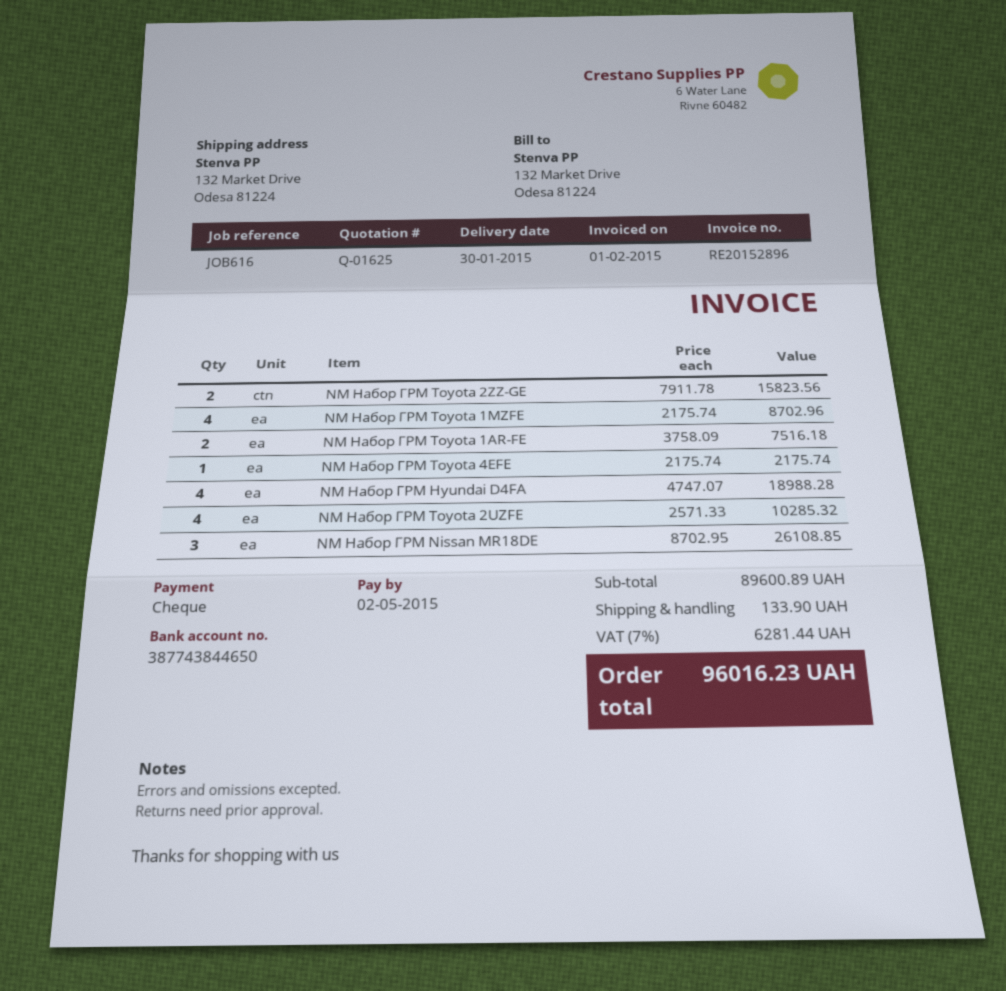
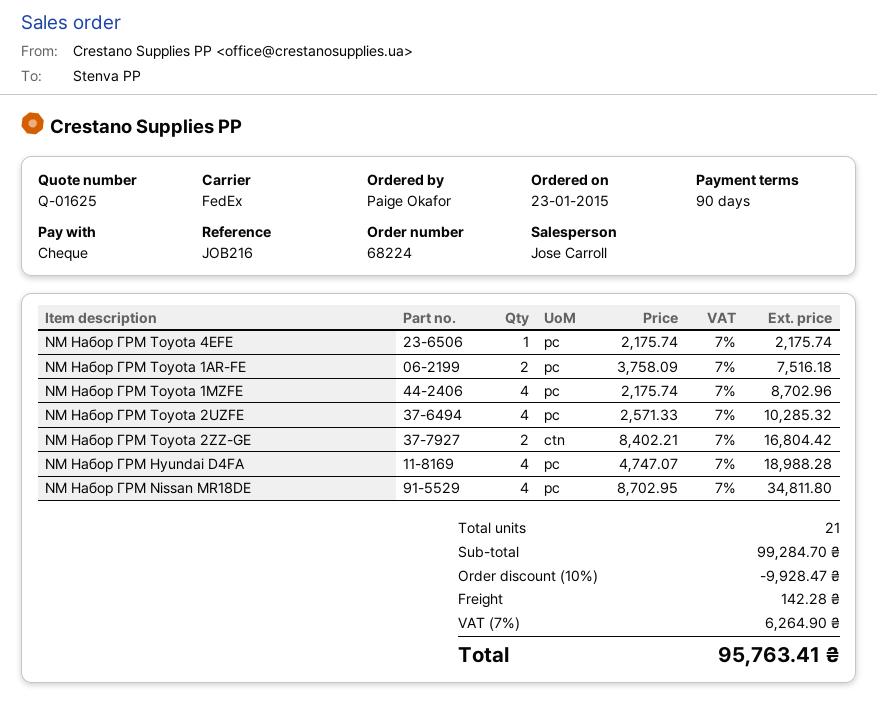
reference: JOB616 -> JOB216
NM Набор ГРМ Toyota 2ZZ-GE: 2 x 7911.78 = 15823.56 -> 2 x 8402.21 = 16804.42
NM Набор ГРМ Nissan MR18DE: 3 x 8702.95 = 26108.85 -> 4 x 8702.95 = 34811.80
subtotal: 89600.89 -> 99284.70
discount: none -> 10% = 9928.47
shipping: 133.90 -> 142.28
tax: 7% = 6281.44 -> 7% = 6264.90
total: 96016.23 -> 95763.41

